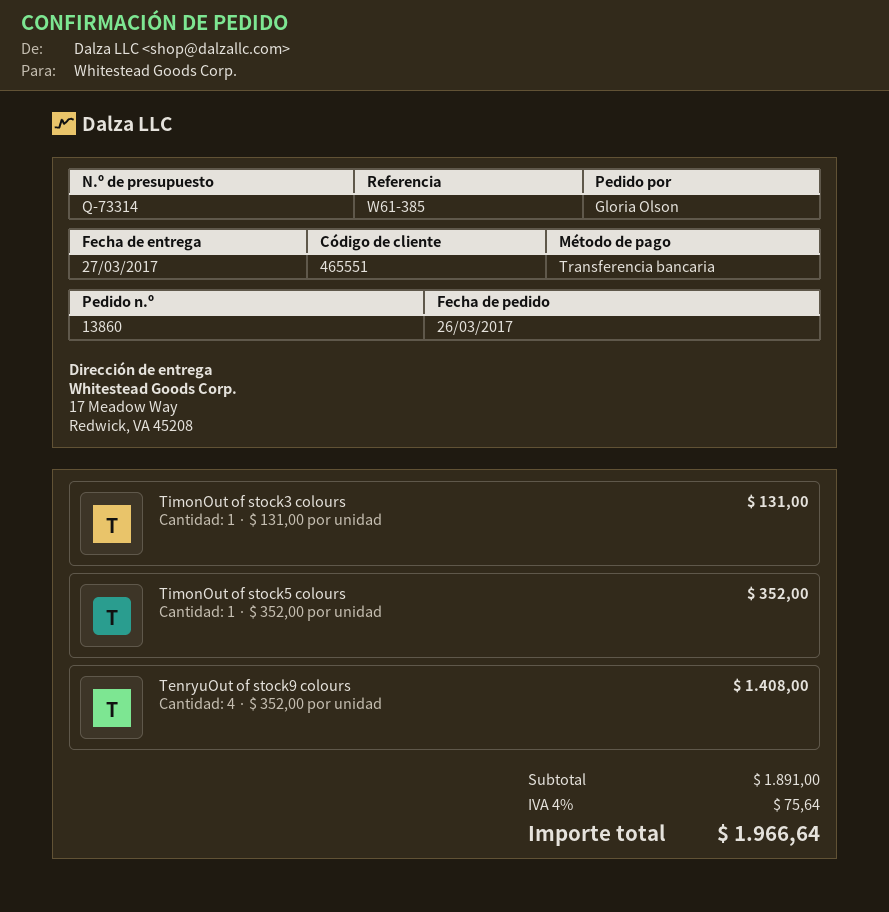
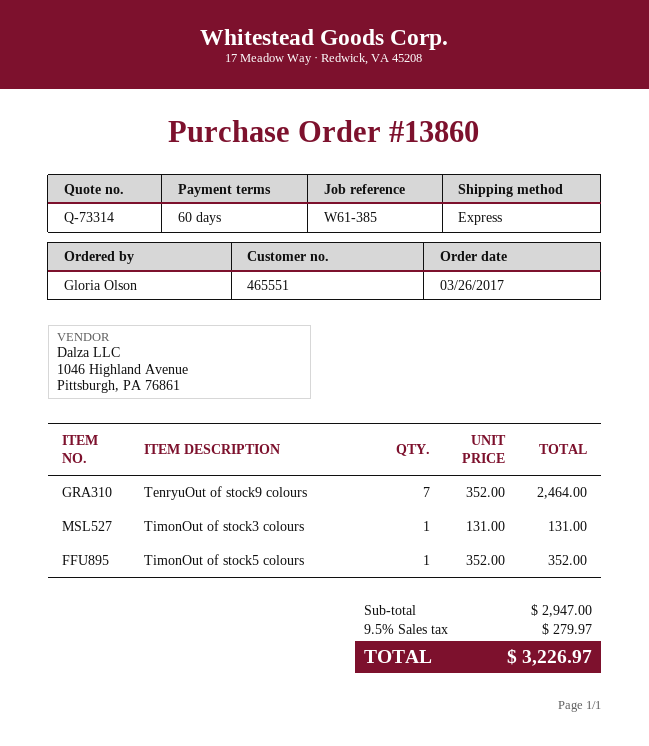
TenryuOut of stock9 colours: 4 x 352.00 = 1408.00 -> 7 x 352.00 = 2464.00
subtotal: 1891.00 -> 2947.00
tax: 4% = 75.64 -> 9.5% = 279.97
total: 1966.64 -> 3226.97

